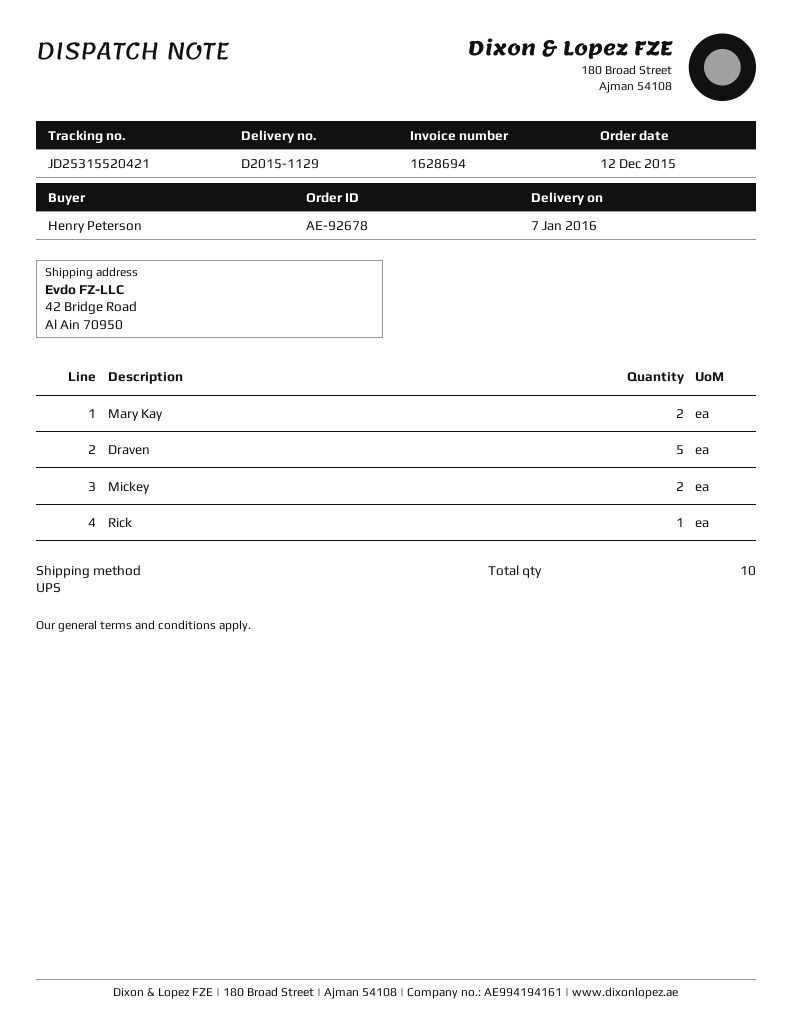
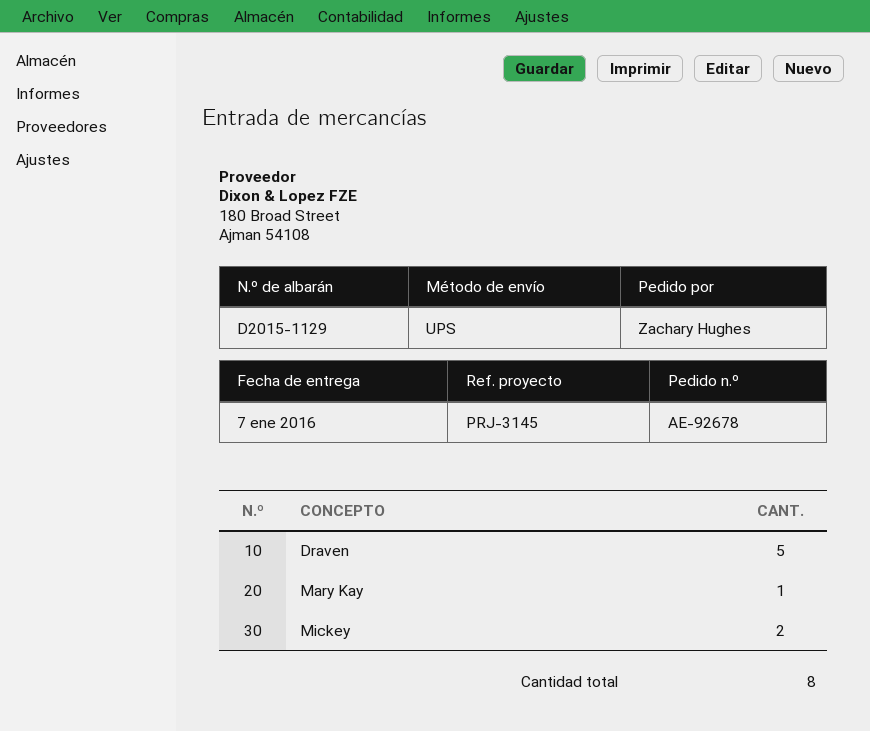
ordered by: Henry Peterson -> Zachary Hughes
Mary Kay: 2 -> 1
Rick: 1 -> none
total quantity: 10 -> 8

